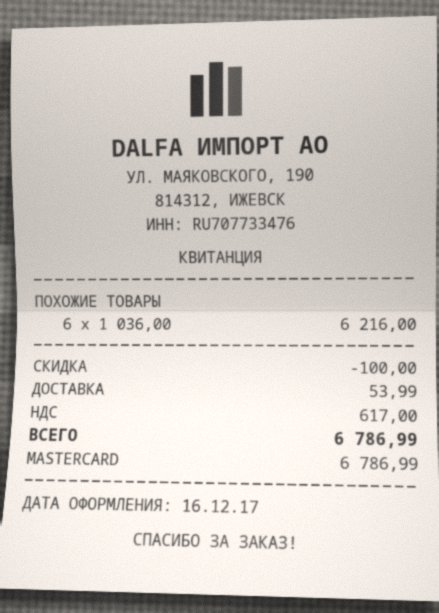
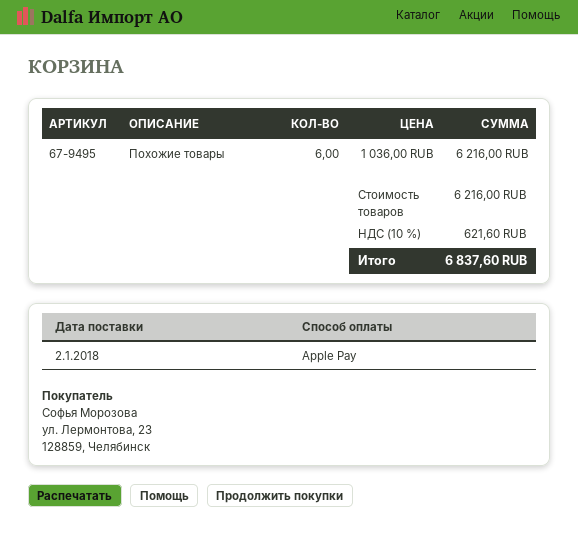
payment method: Mastercard -> Apple Pay
discount: 100.00 -> none
shipping: 53.99 -> none
tax: 617.00 -> 621.60
total: 6786.99 -> 6837.60

